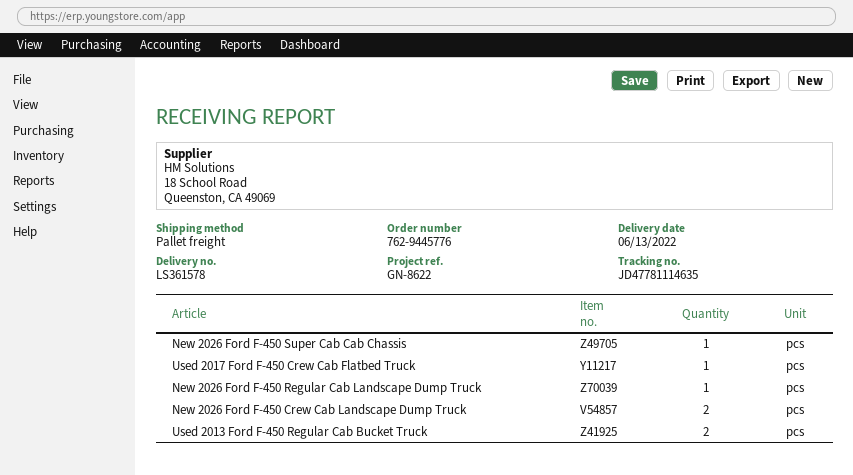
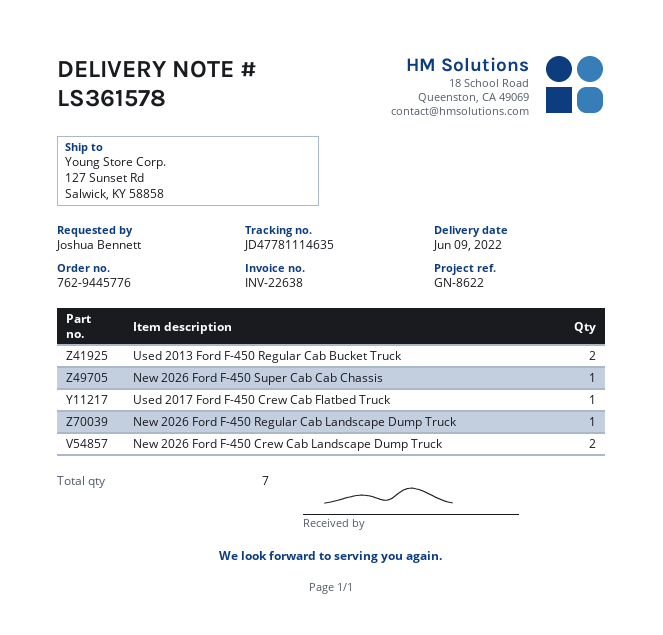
delivery date: 2022-06-13 -> 2022-06-09

